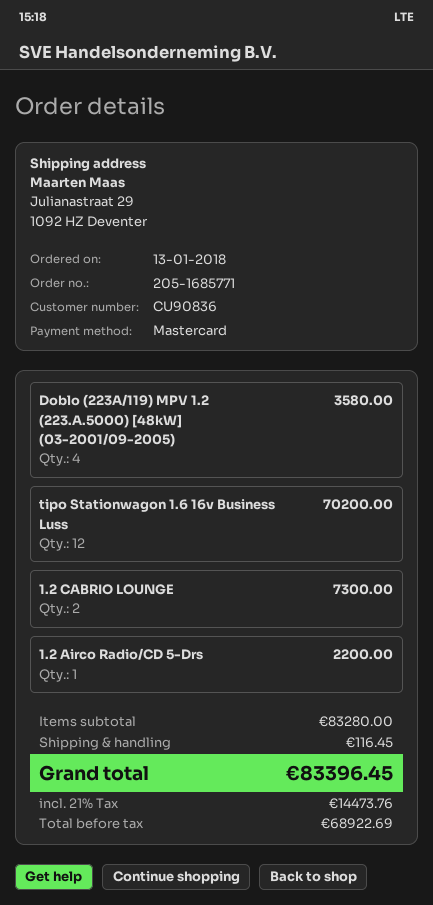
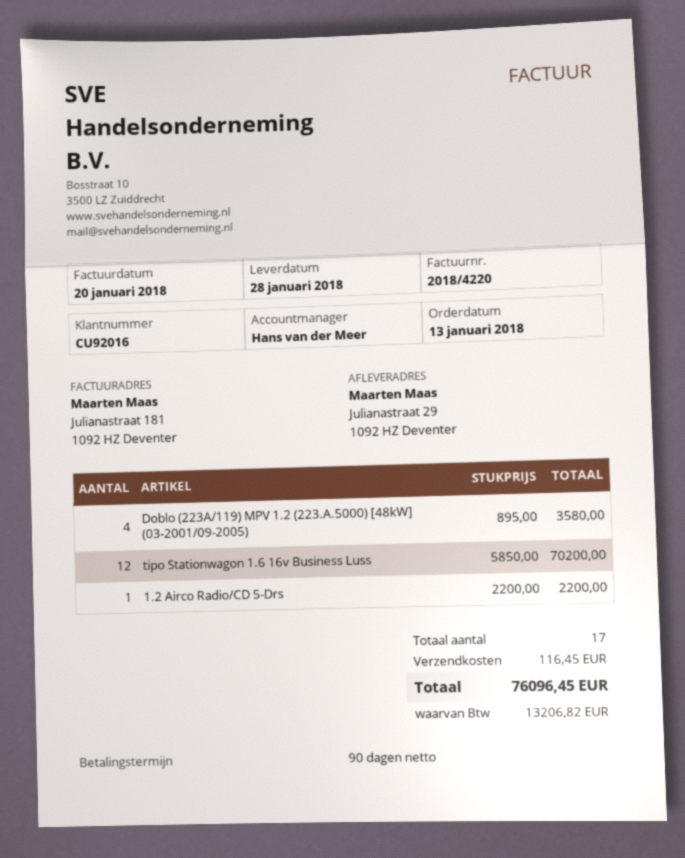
customer number: CU90836 -> CU92016
1.2 CABRIO LOUNGE: 2 for 7300.00 -> none
tax: 14473.76 -> 13206.82
total: 83396.45 -> 76096.45

